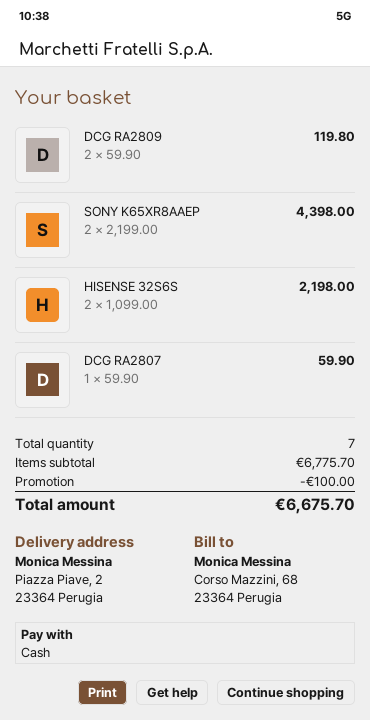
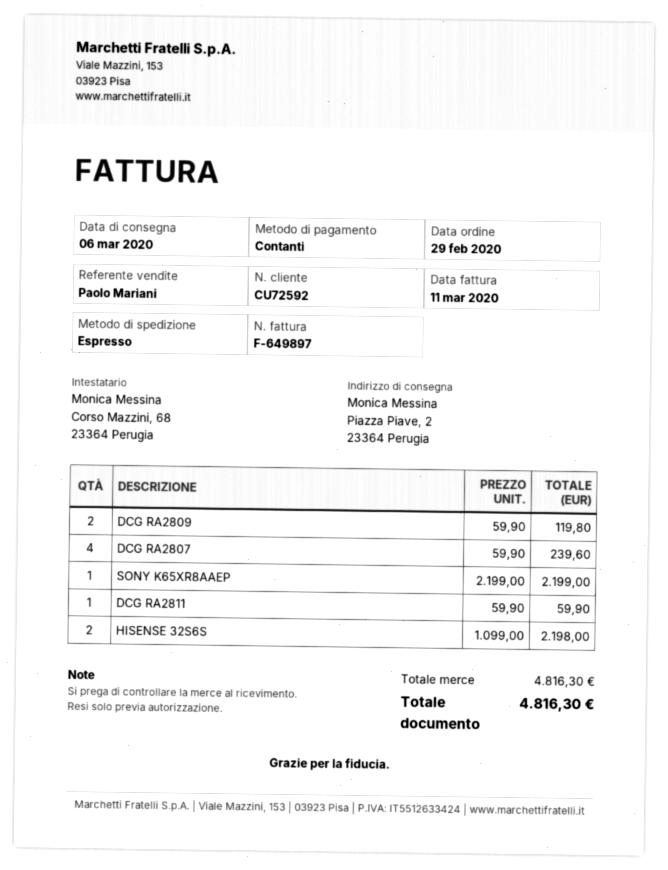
SONY K65XR8AAEP: 2 x 2199.00 = 4398.00 -> 1 x 2199.00 = 2199.00
DCG RA2807: 1 x 59.90 = 59.90 -> 4 x 59.90 = 239.60
DCG RA2811: none -> 1 x 59.90 = 59.90
subtotal: 6775.70 -> 4816.30
discount: 100.00 -> none
total: 6675.70 -> 4816.30

